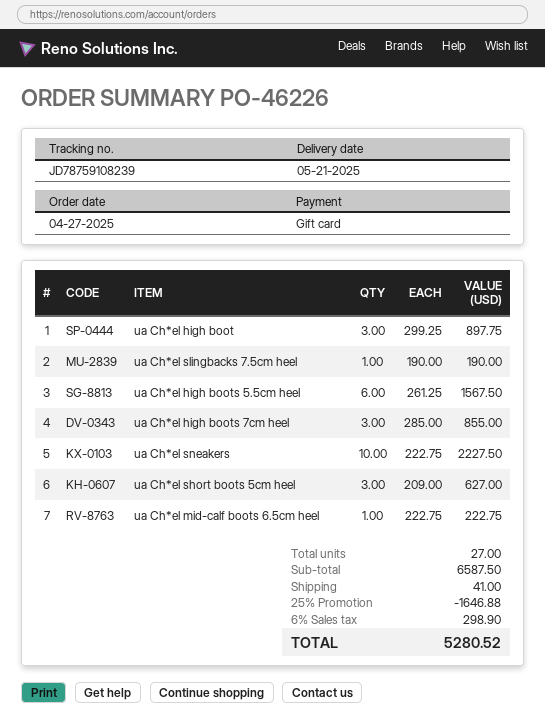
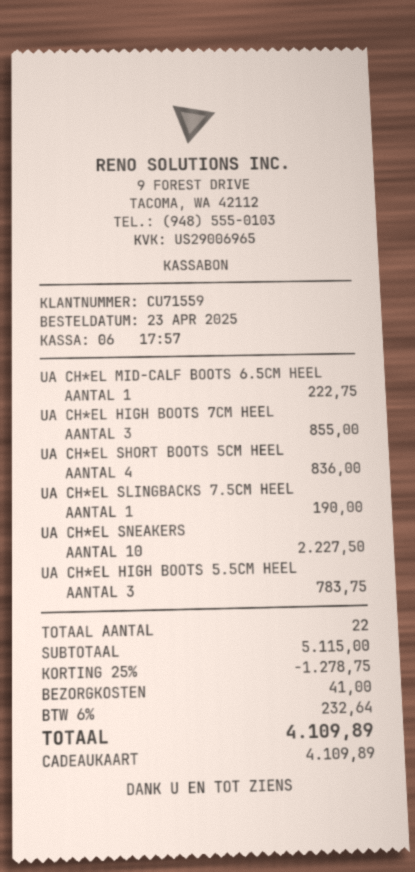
order date: 2025-04-27 -> 2025-04-23
ua Ch*el high boot: 3 for 897.75 -> none
ua Ch*el high boots 5.5cm heel: 6 for 1567.50 -> 3 for 783.75
ua Ch*el short boots 5cm heel: 3 for 627.00 -> 4 for 836.00
total quantity: 27 -> 22
subtotal: 6587.50 -> 5115.00
discount: 25% = 1646.88 -> 25% = 1278.75
tax: 6% = 298.90 -> 6% = 232.64
total: 5280.52 -> 4109.89

